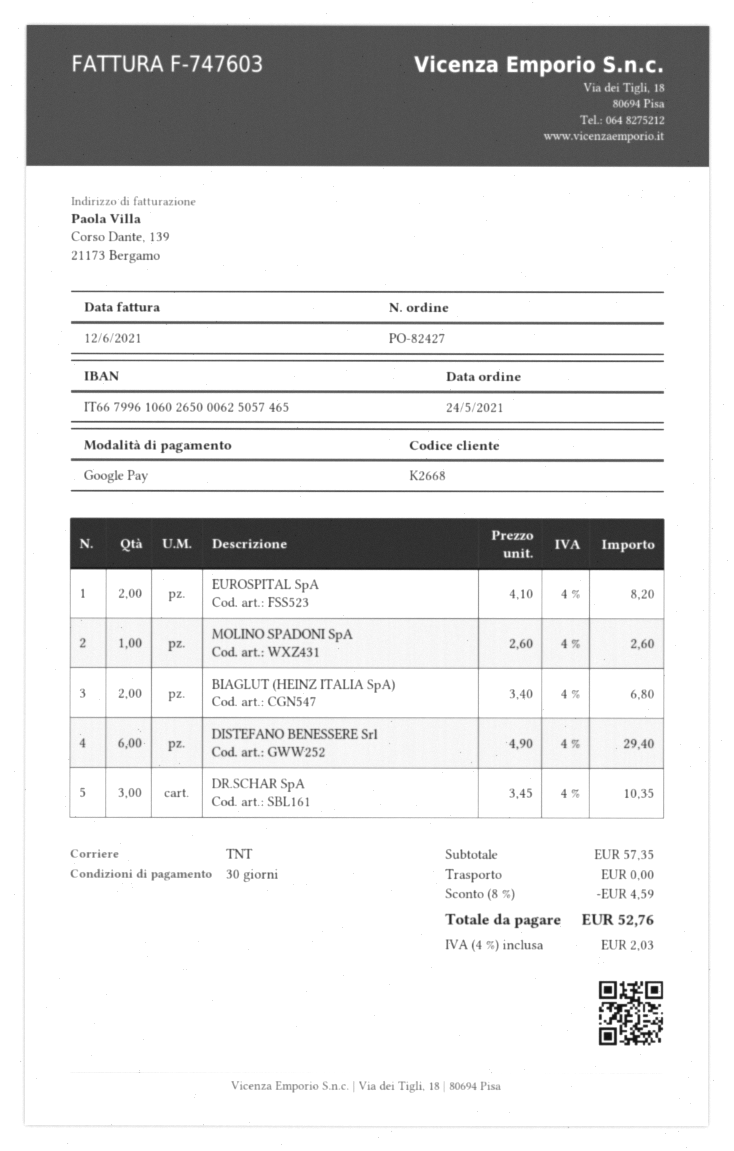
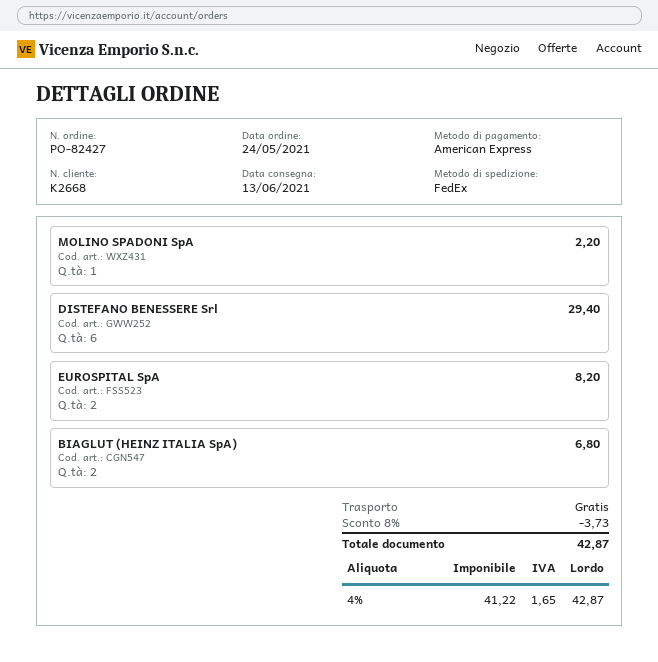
payment method: Google Pay -> American Express
shipping method: TNT -> FedEx
MOLINO SPADONI SpA: 1 for 2.60 -> 1 for 2.20
DR.SCHAR SpA: 3 for 10.35 -> none
discount: 8% = 4.59 -> 8% = 3.73
tax: 4% = 2.03 -> 4% = 1.65
total: 52.76 -> 42.87

